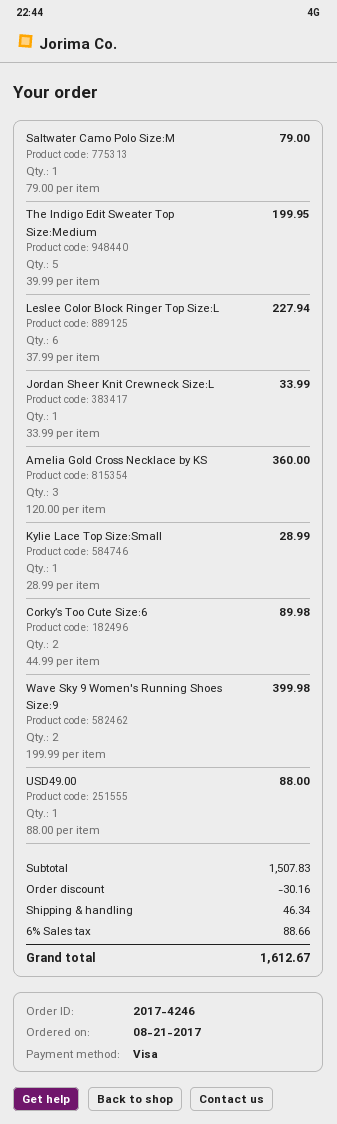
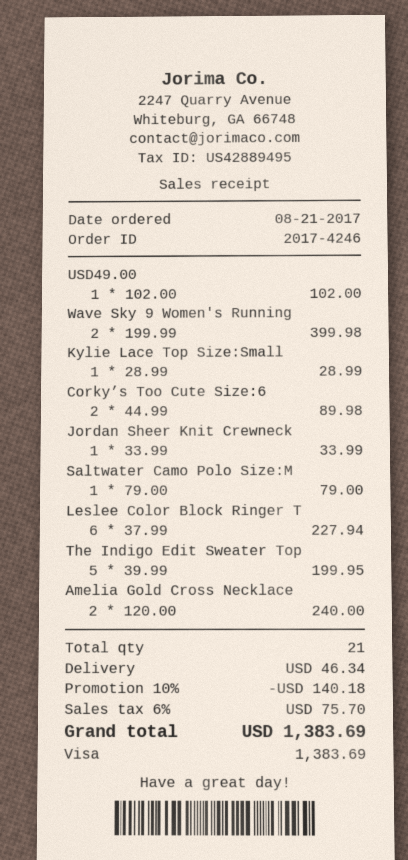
Amelia Gold Cross Necklace by KS: 3 x 120.00 = 360.00 -> 2 x 120.00 = 240.00
USD49.00: 1 x 88.00 = 88.00 -> 1 x 102.00 = 102.00
discount: 30.16 -> 140.18
tax: 6% = 88.66 -> 6% = 75.70
total: 1612.67 -> 1383.69

